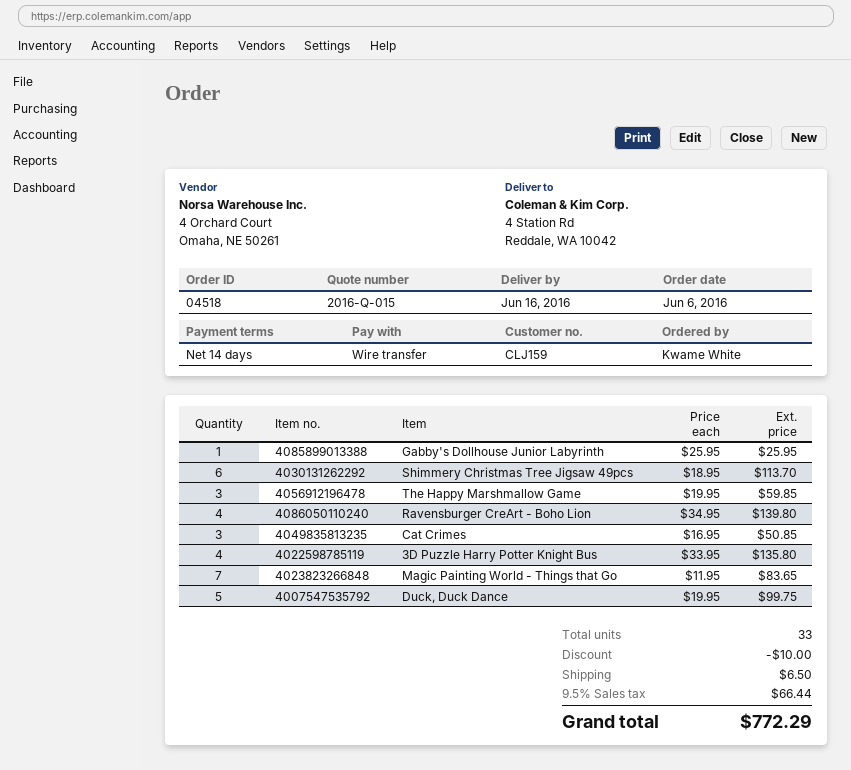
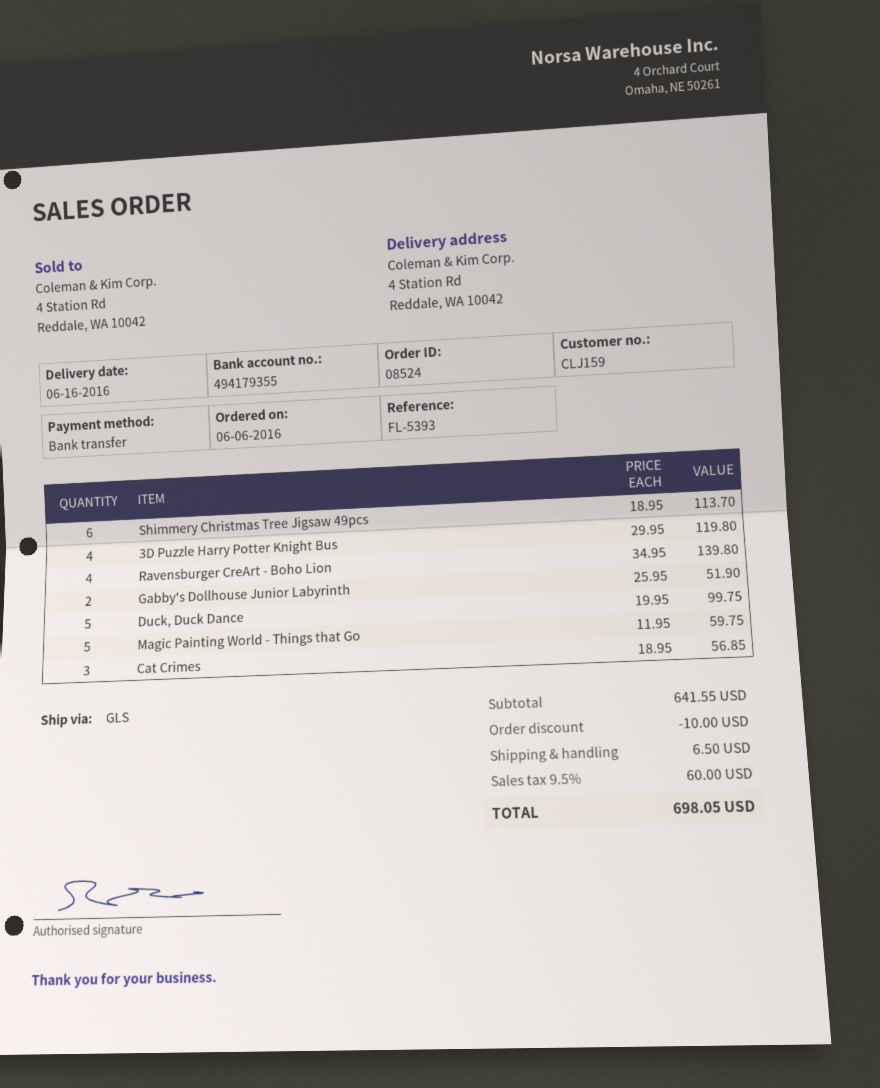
order number: 04518 -> 08524
Gabby's Dollhouse Junior Labyrinth: 1 x 25.95 = 25.95 -> 2 x 25.95 = 51.90
The Happy Marshmallow Game: 3 x 19.95 = 59.85 -> none
Cat Crimes: 3 x 16.95 = 50.85 -> 3 x 18.95 = 56.85
3D Puzzle Harry Potter Knight Bus: 4 x 33.95 = 135.80 -> 4 x 29.95 = 119.80
Magic Painting World - Things that Go: 7 x 11.95 = 83.65 -> 5 x 11.95 = 59.75
tax: 9.5% = 66.44 -> 9.5% = 60.00
total: 772.29 -> 698.05

